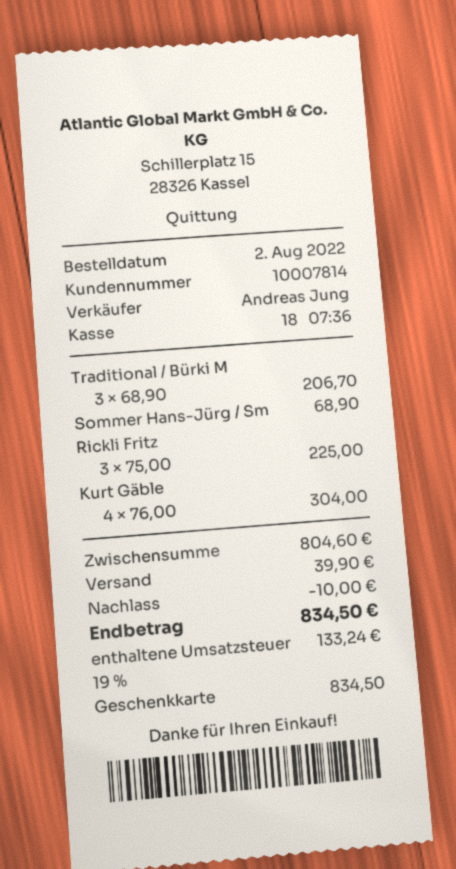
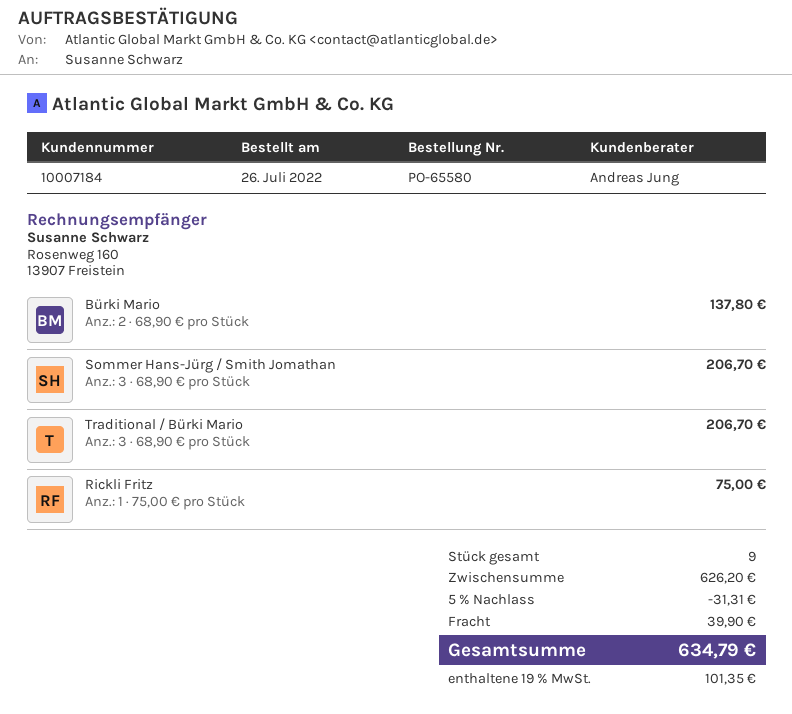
order date: 2022-08-02 -> 2022-07-26
customer number: 10007814 -> 10007184
Sommer Hans-Jürg / Sm: 1 x 68.90 = 68.90 -> 3 x 68.90 = 206.70
Rickli Fritz: 3 x 75.00 = 225.00 -> 1 x 75.00 = 75.00
Kurt Gäble: 4 x 76.00 = 304.00 -> none
Bürki Mario: none -> 2 x 68.90 = 137.80
subtotal: 804.60 -> 626.20
discount: 10.00 -> 31.31
tax: 19% = 133.24 -> 19% = 101.35
total: 834.50 -> 634.79

